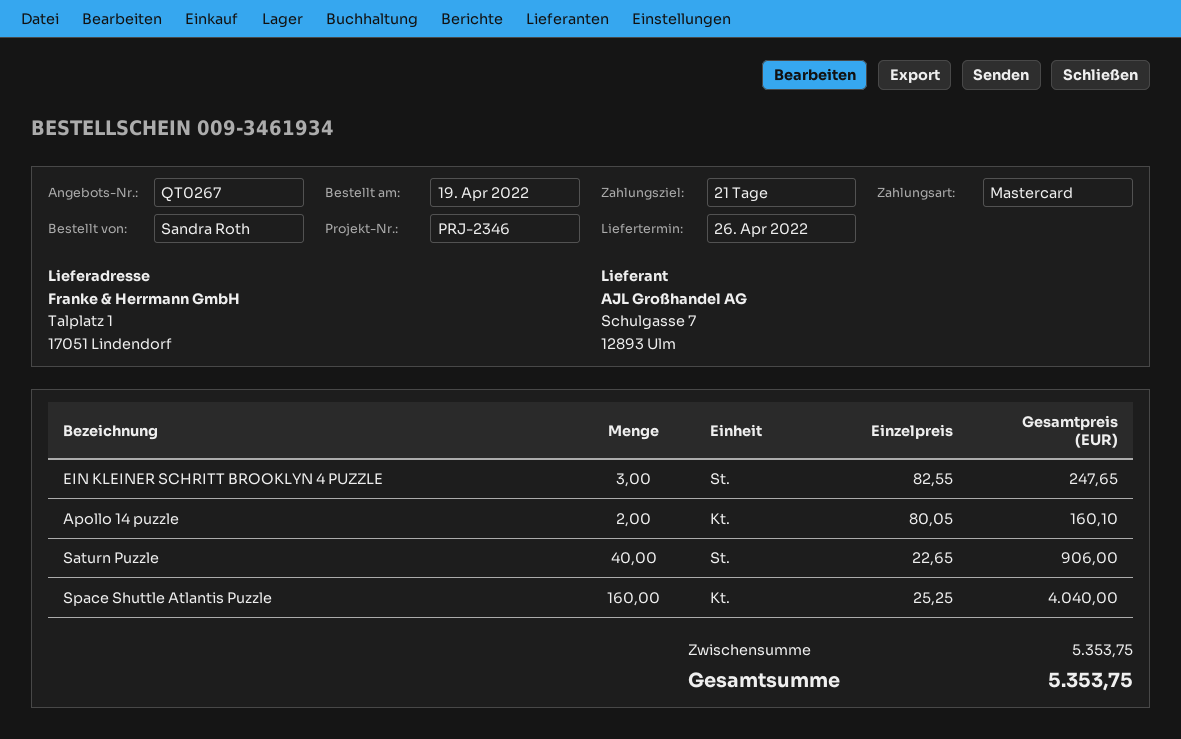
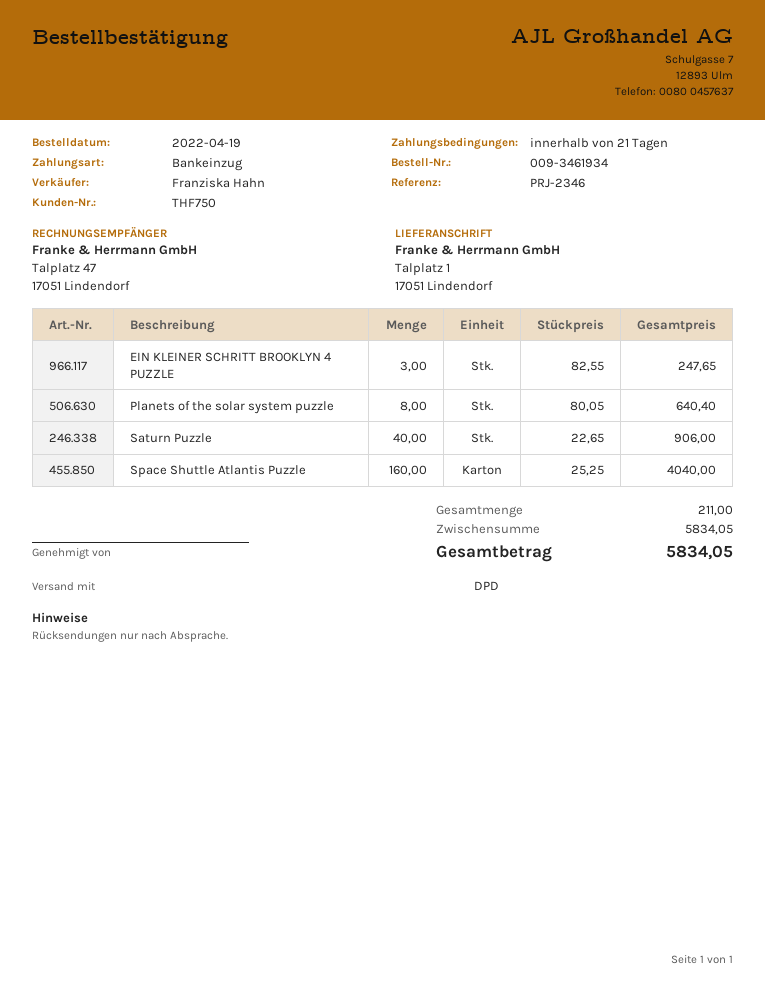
payment method: Mastercard -> direct debit
Apollo 14 puzzle: 2 x 80.05 = 160.10 -> none
Planets of the solar system puzzle: none -> 8 x 80.05 = 640.40
subtotal: 5353.75 -> 5834.05
total: 5353.75 -> 5834.05

